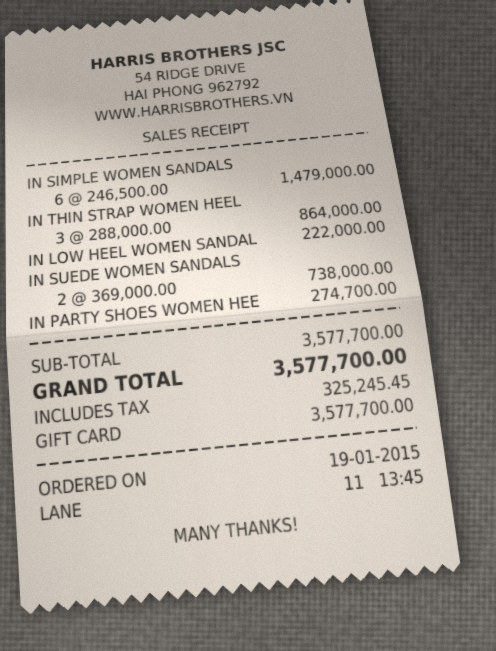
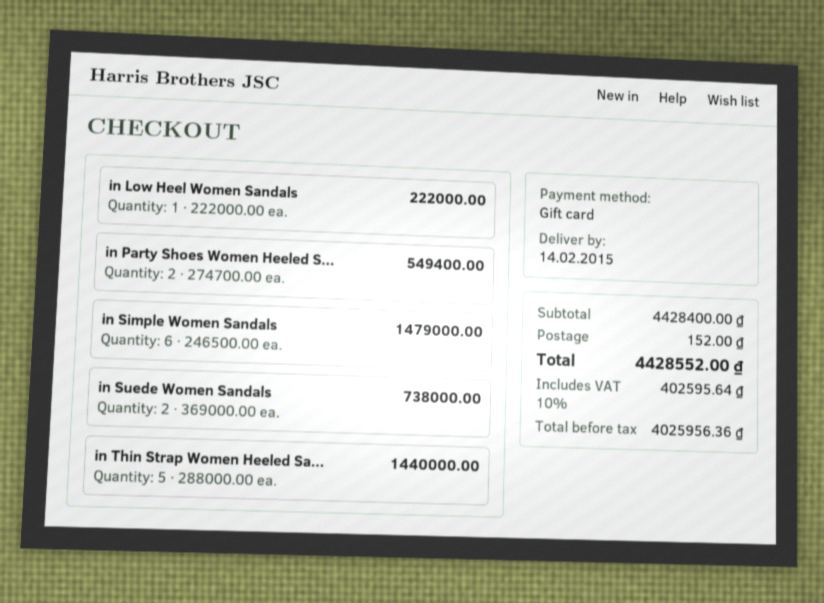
IN THIN STRAP WOMEN HEEL: 3 x 288000.00 = 864000.00 -> 5 x 288000.00 = 1440000.00
IN PARTY SHOES WOMEN HEE: 1 x 274700.00 = 274700.00 -> 2 x 274700.00 = 549400.00
subtotal: 3577700.00 -> 4428400.00
shipping: none -> 152.00
tax: 325245.45 -> 402595.64
total: 3577700.00 -> 4428552.00

